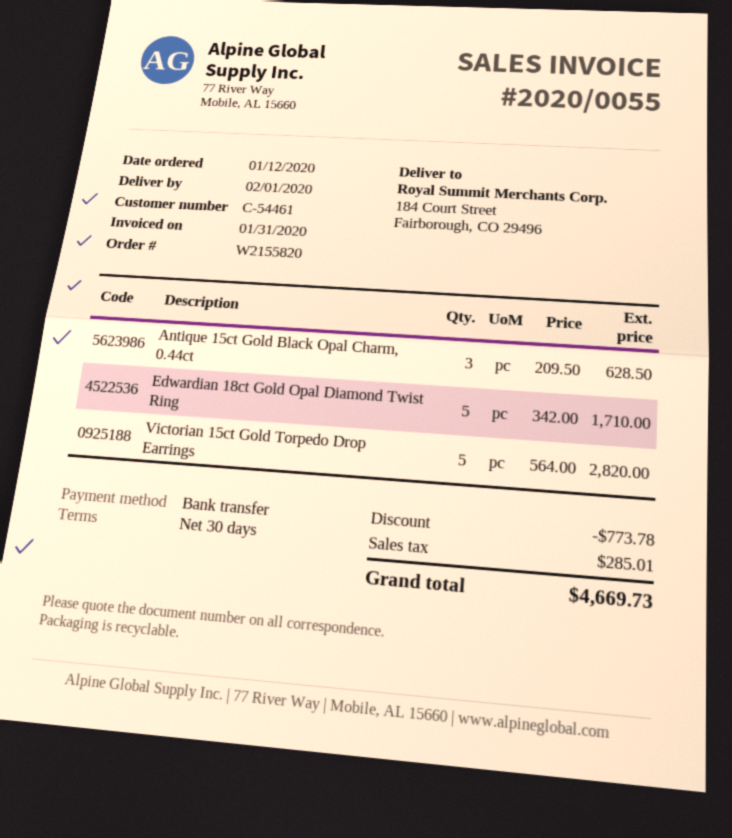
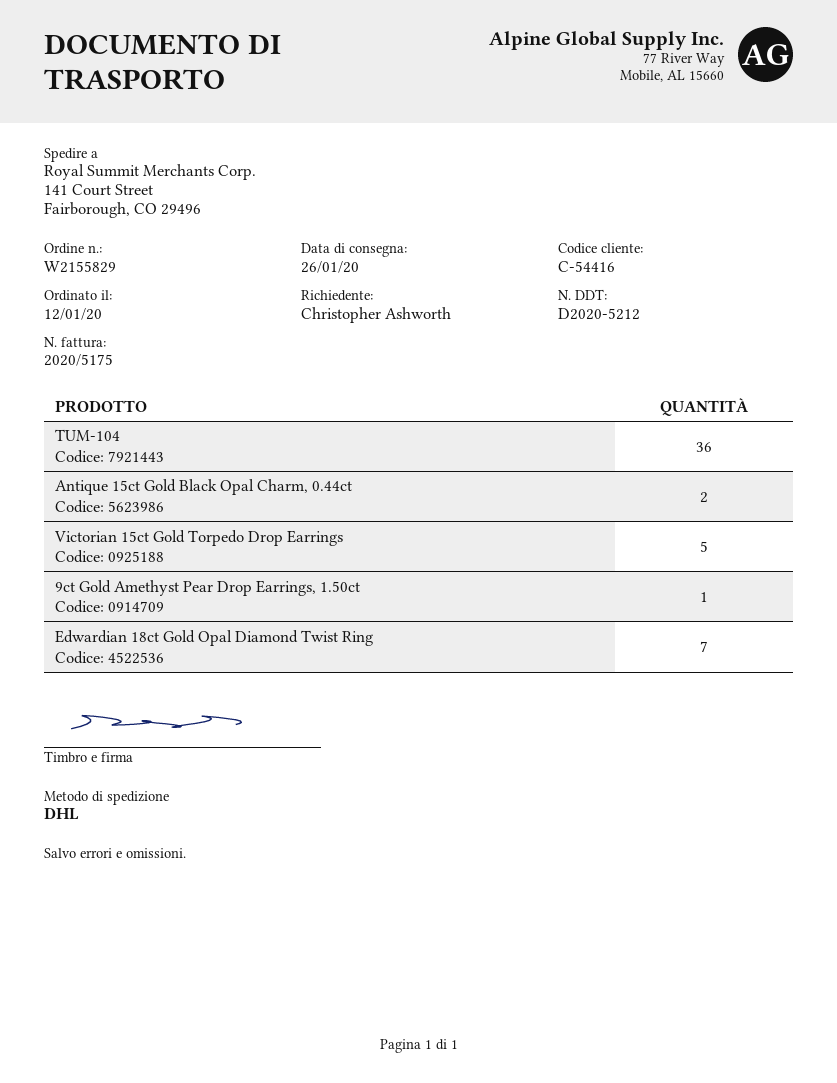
order number: W2155820 -> W2155829
delivery date: 2020-02-01 -> 2020-01-26
invoice number: 2020/0055 -> 2020/5175
customer number: C-54461 -> C-54416
ship to: 184 Court Street, Fairborough, CO 29496 -> 141 Court Street, Fairborough, CO 29496
Antique 15ct Gold Black Opal Charm, 0.44ct: 3 -> 2
Edwardian 18ct Gold Opal Diamond Twist Ring: 5 -> 7
TUM-104: none -> 36
9ct Gold Amethyst Pear Drop Earrings, 1.50ct: none -> 1

